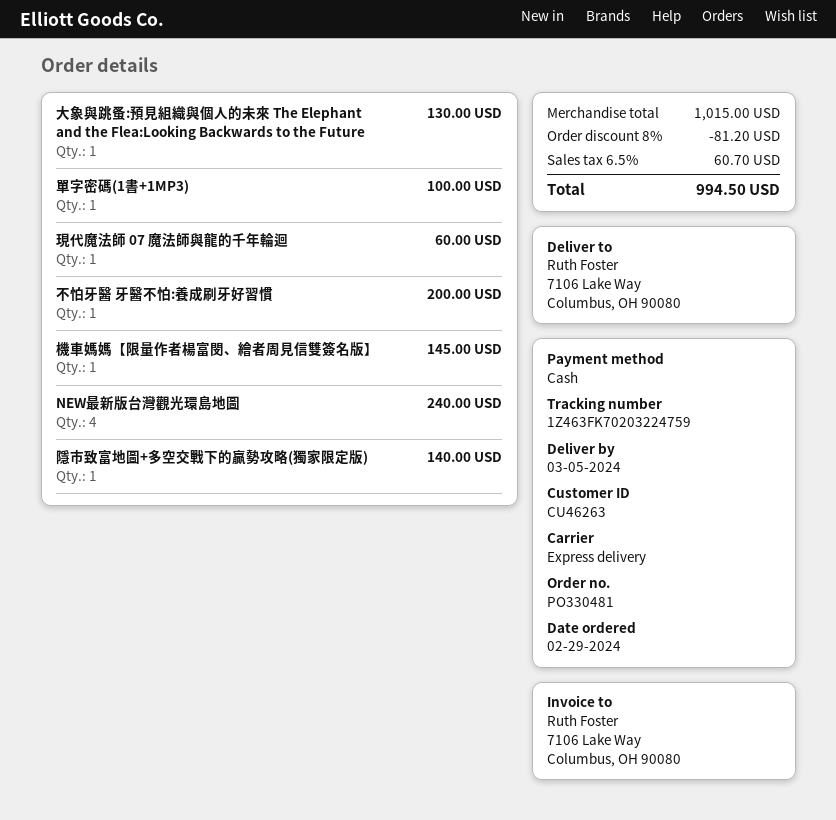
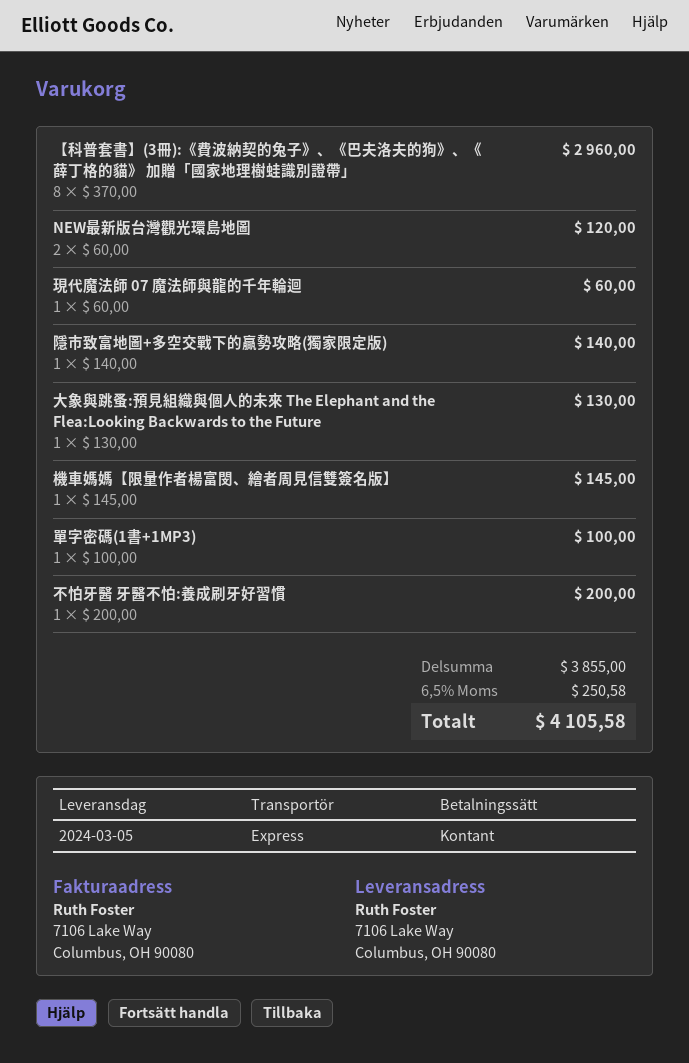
NEW最新版台灣觀光環島地圖: 4 for 240.00 -> 2 for 120.00
【科普套書】(3冊):《費波納契的兔子》、《巴夫洛夫的狗》、《薛丁格的貓》 加贈「國家地理樹蛙識別證帶」: none -> 8 for 2960.00
subtotal: 1015.00 -> 3855.00
discount: 8% = 81.20 -> none
tax: 6.5% = 60.70 -> 6.5% = 250.58
total: 994.50 -> 4105.58

